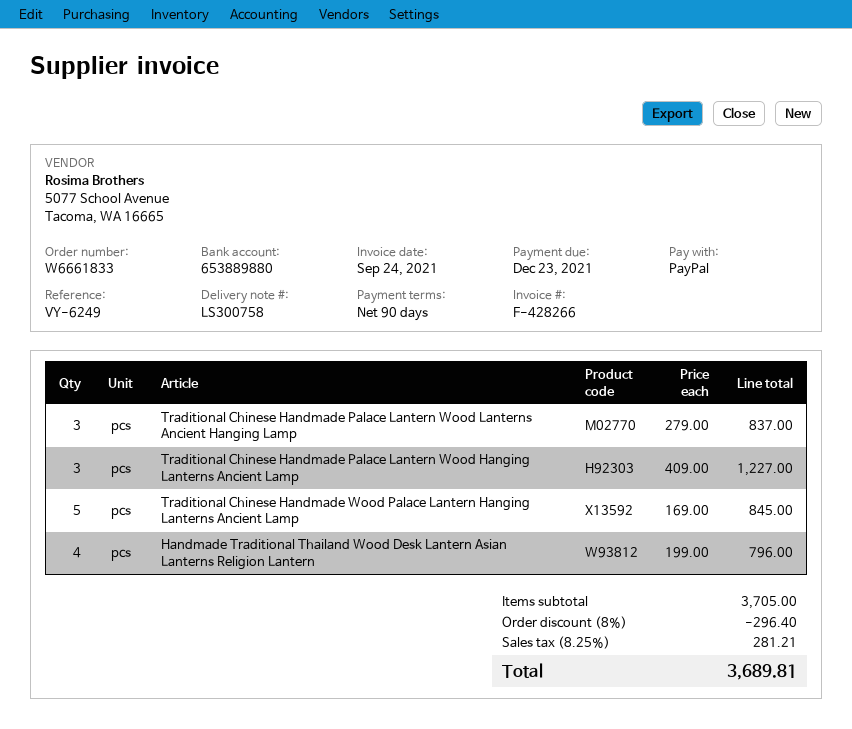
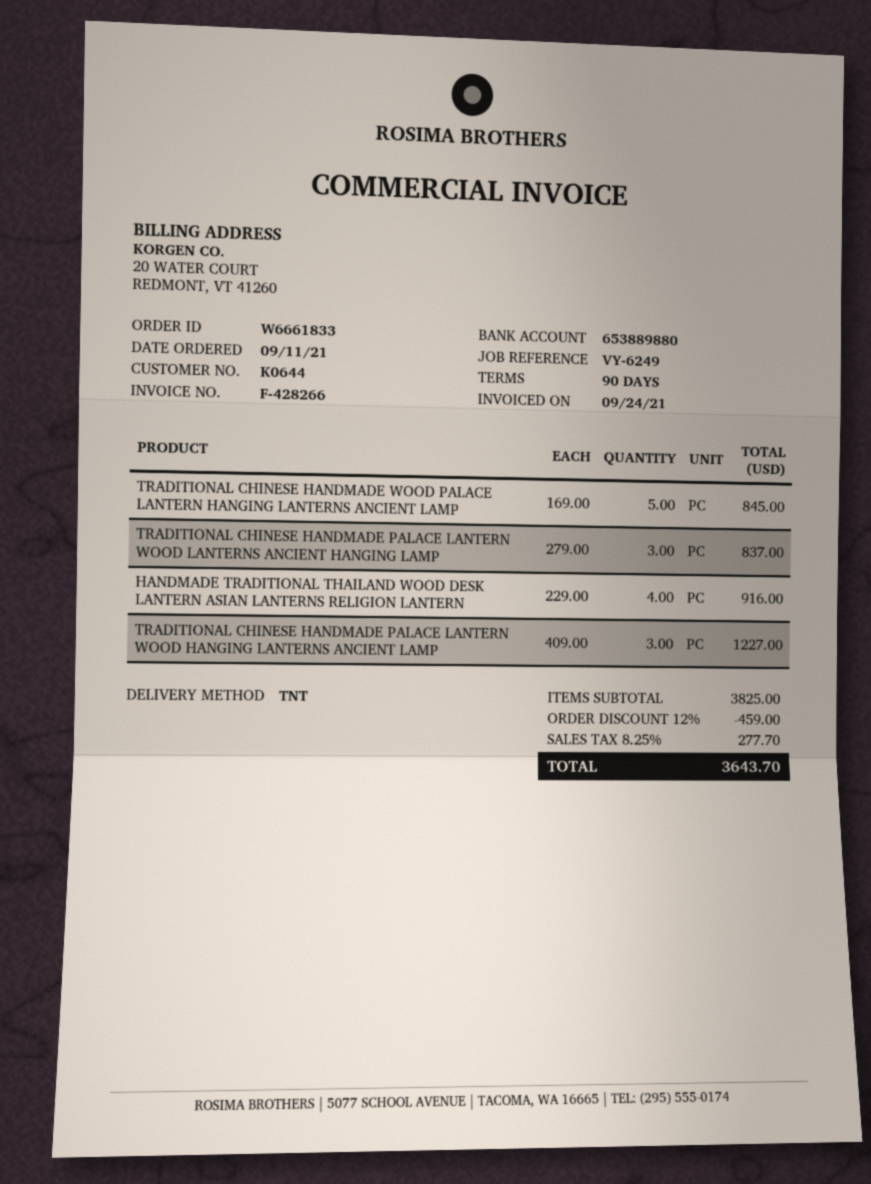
Handmade Traditional Thailand Wood Desk Lantern Asian Lanterns Religion Lantern: 4 x 199.00 = 796.00 -> 4 x 229.00 = 916.00
subtotal: 3705.00 -> 3825.00
discount: 8% = 296.40 -> 12% = 459.00
tax: 8.25% = 281.21 -> 8.25% = 277.70
total: 3689.81 -> 3643.70

